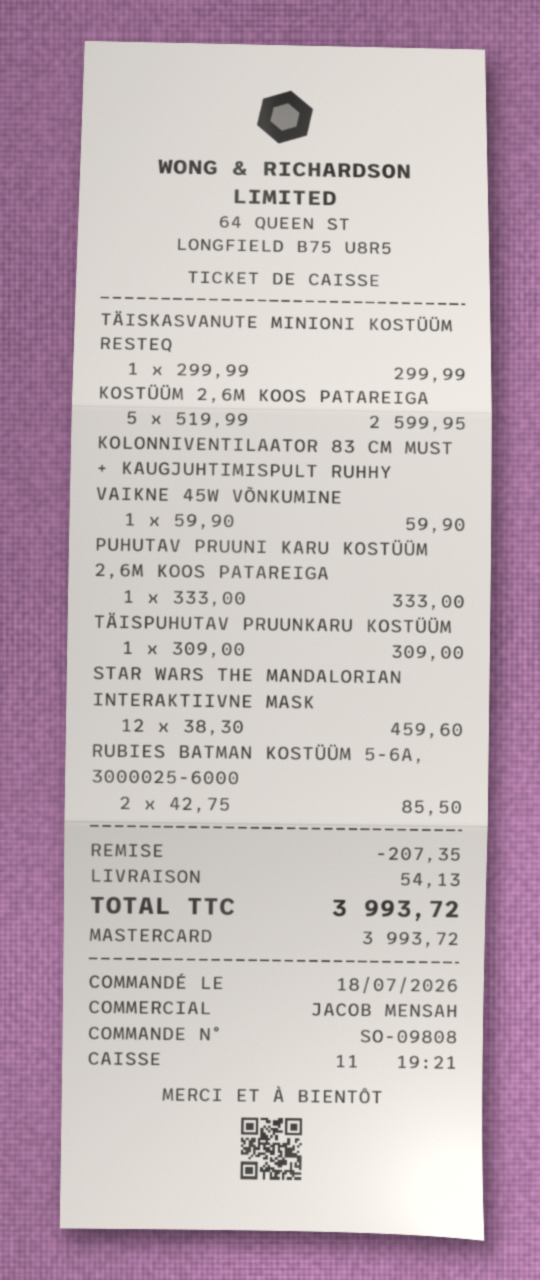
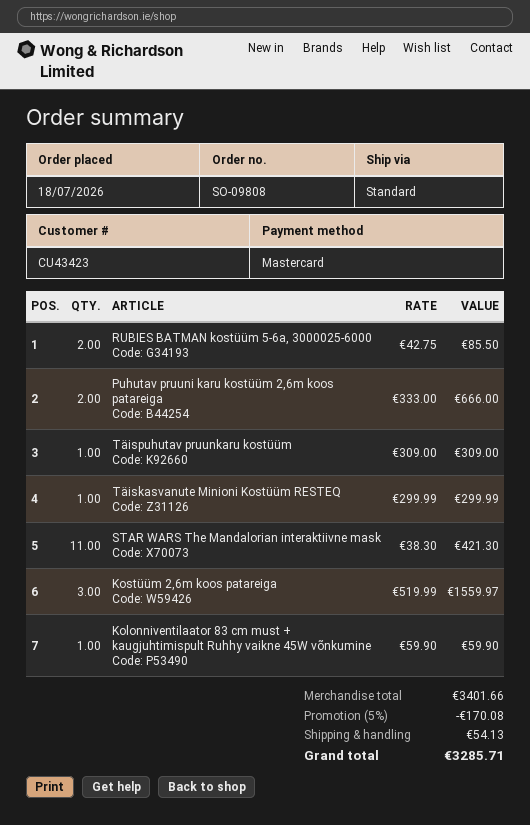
KOSTÜÜM 2,6M KOOS PATAREIGA: 5 x 519.99 = 2599.95 -> 3 x 519.99 = 1559.97
PUHUTAV PRUUNI KARU KOSTÜÜM 2,6M KOOS PATAREIGA: 1 x 333.00 = 333.00 -> 2 x 333.00 = 666.00
STAR WARS THE MANDALORIAN INTERAKTIIVNE MASK: 12 x 38.30 = 459.60 -> 11 x 38.30 = 421.30
discount: 207.35 -> 170.08
total: 3993.72 -> 3285.71

